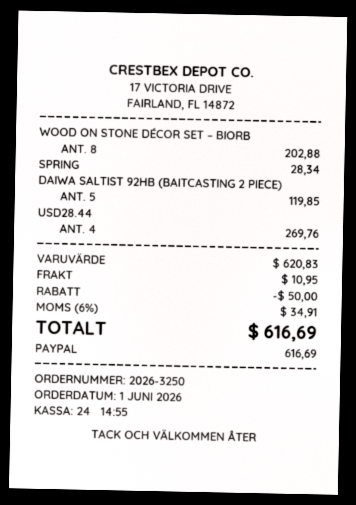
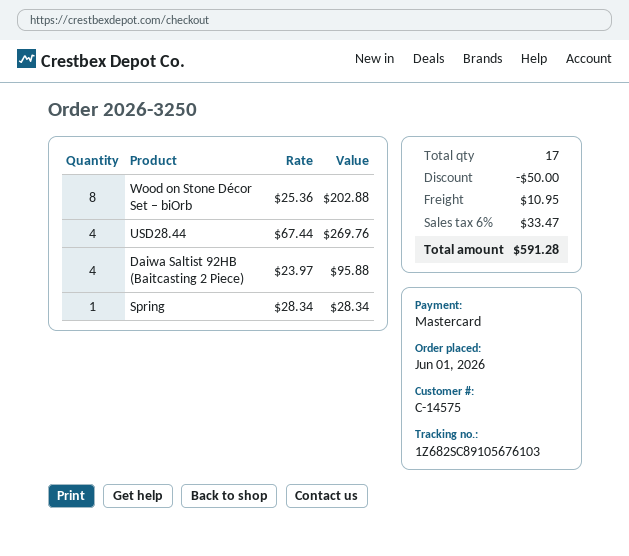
payment method: PayPal -> Mastercard
DAIWA SALTIST 92HB (BAITCASTING 2 PIECE): 5 for 119.85 -> 4 for 95.88
tax: 6% = 34.91 -> 6% = 33.47
total: 616.69 -> 591.28

